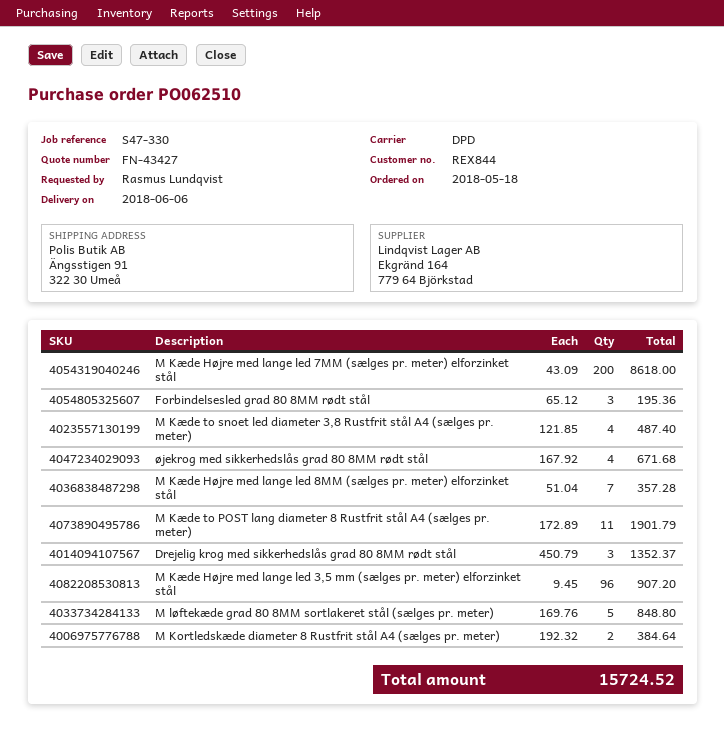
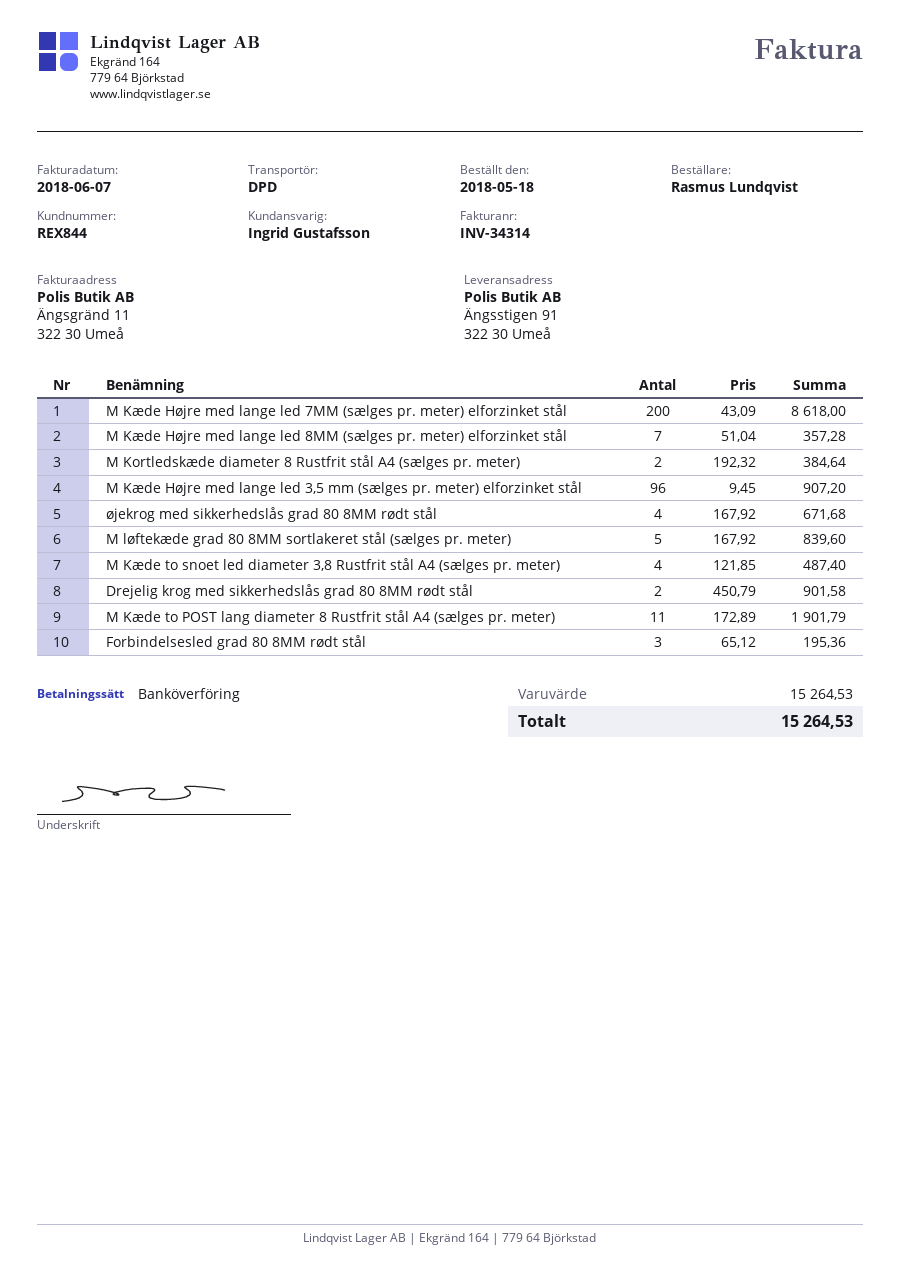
Drejelig krog med sikkerhedslås grad 80 8MM rødt stål: 3 x 450.79 = 1352.37 -> 2 x 450.79 = 901.58
M løftekæde grad 80 8MM sortlakeret stål (sælges pr. meter): 5 x 169.76 = 848.80 -> 5 x 167.92 = 839.60
total: 15724.52 -> 15264.53

